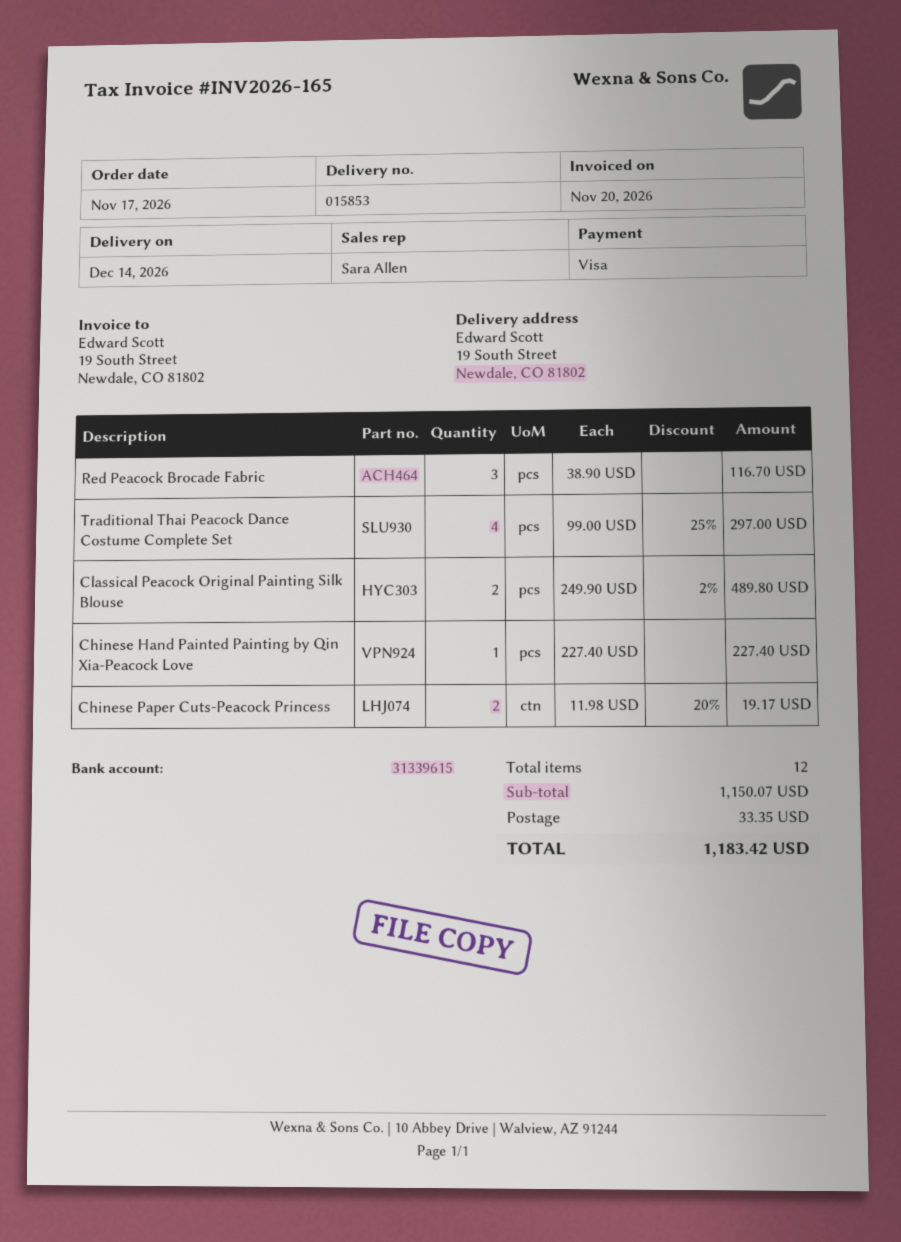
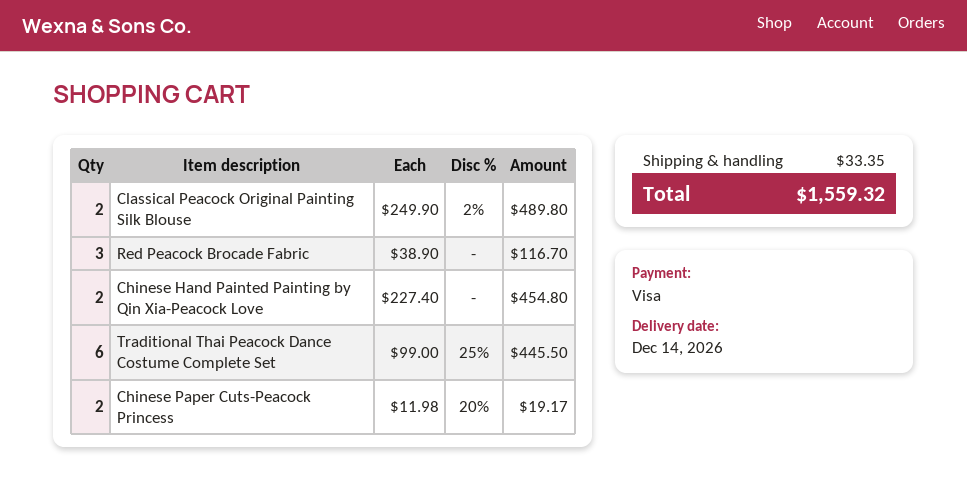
Traditional Thai Peacock Dance Costume Complete Set: 4 x 99.00 - 25% = 297.00 -> 6 x 99.00 - 25% = 445.50
Chinese Hand Painted Painting by Qin Xia-Peacock Love: 1 x 227.40 = 227.40 -> 2 x 227.40 = 454.80
total: 1183.42 -> 1559.32

